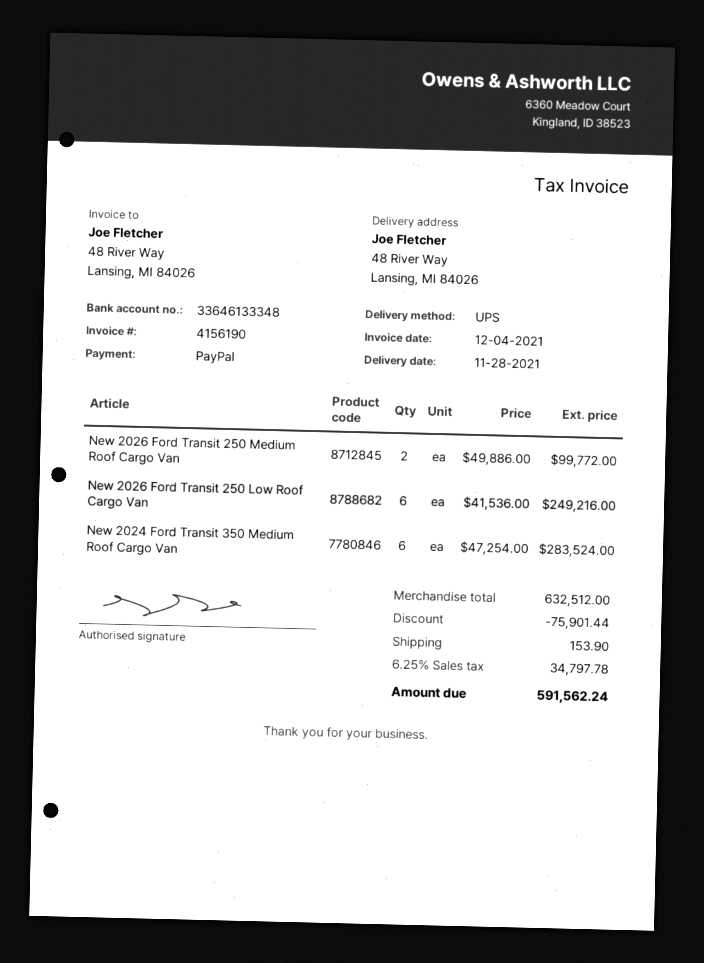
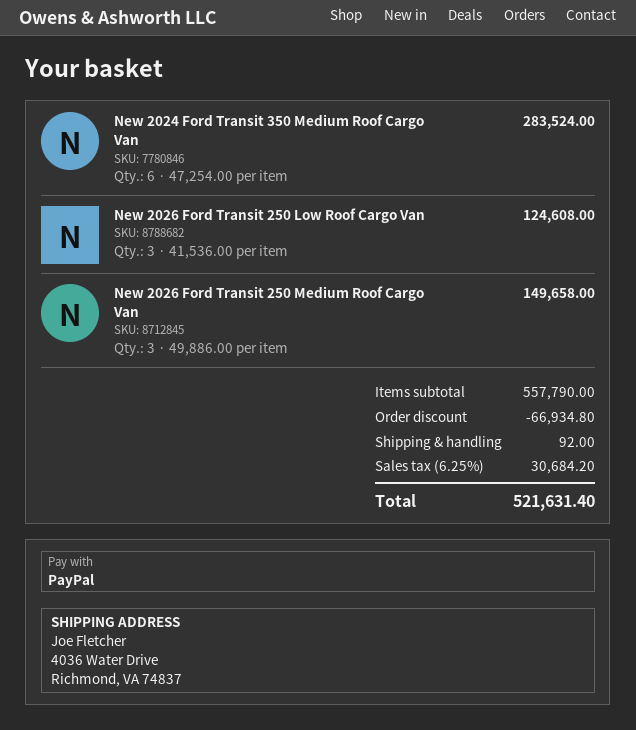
ship to: 48 River Way, Lansing, MI 84026 -> 4036 Water Drive, Richmond, VA 74837
New 2026 Ford Transit 250 Medium Roof Cargo Van: 2 x 49886.00 = 99772.00 -> 3 x 49886.00 = 149658.00
New 2026 Ford Transit 250 Low Roof Cargo Van: 6 x 41536.00 = 249216.00 -> 3 x 41536.00 = 124608.00
subtotal: 632512.00 -> 557790.00
discount: 75901.44 -> 66934.80
shipping: 153.90 -> 92.00
tax: 6.25% = 34797.78 -> 6.25% = 30684.20
total: 591562.24 -> 521631.40

